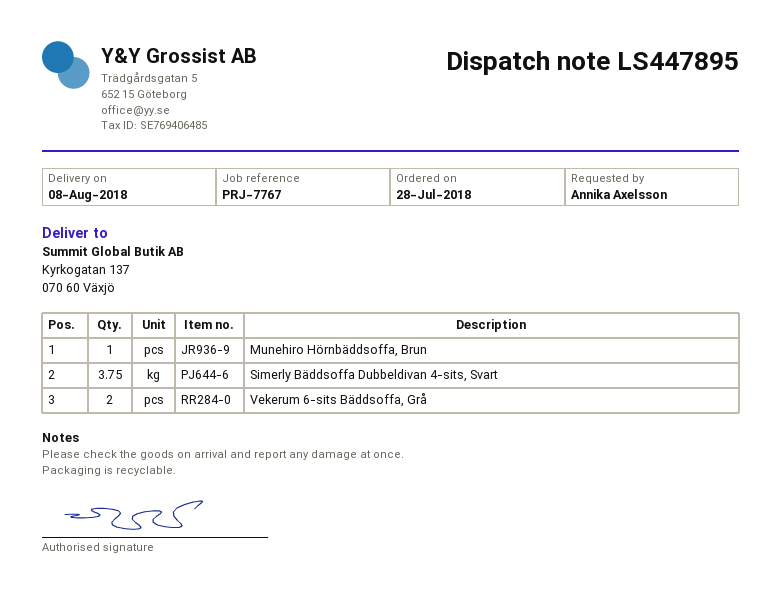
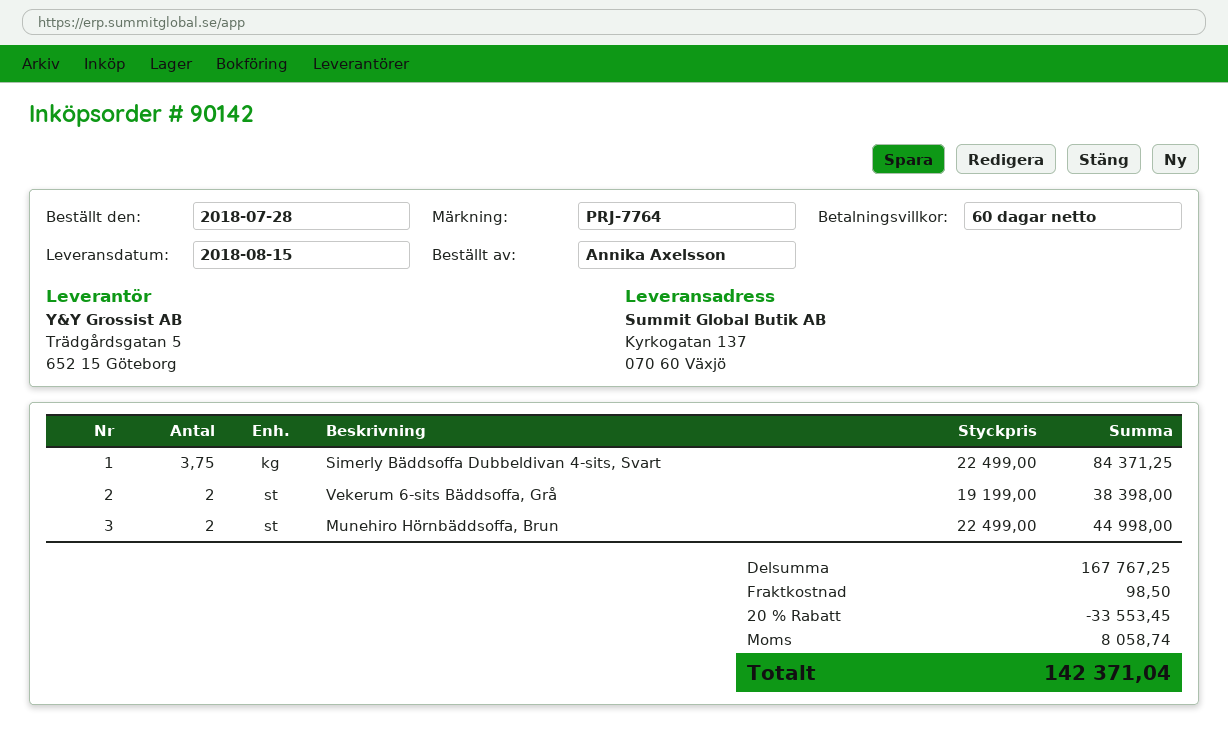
delivery date: 2018-08-08 -> 2018-08-15
reference: PRJ-7767 -> PRJ-7764
Munehiro Hörnbäddsoffa, Brun: 1 -> 2

